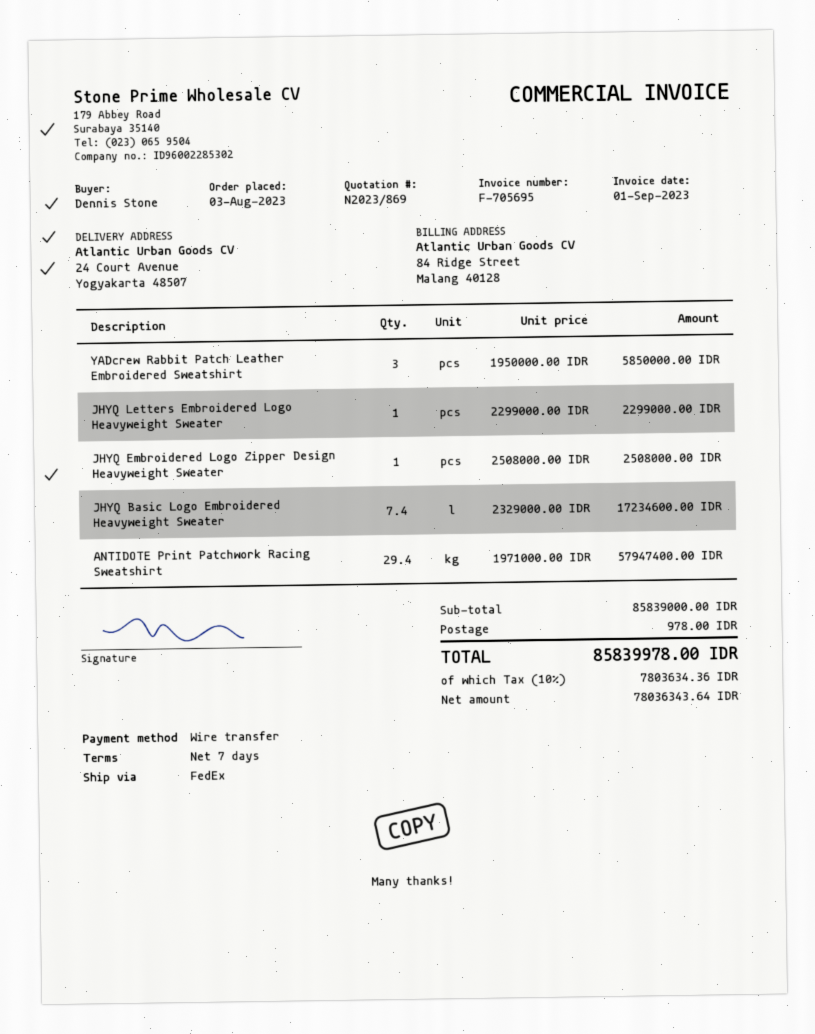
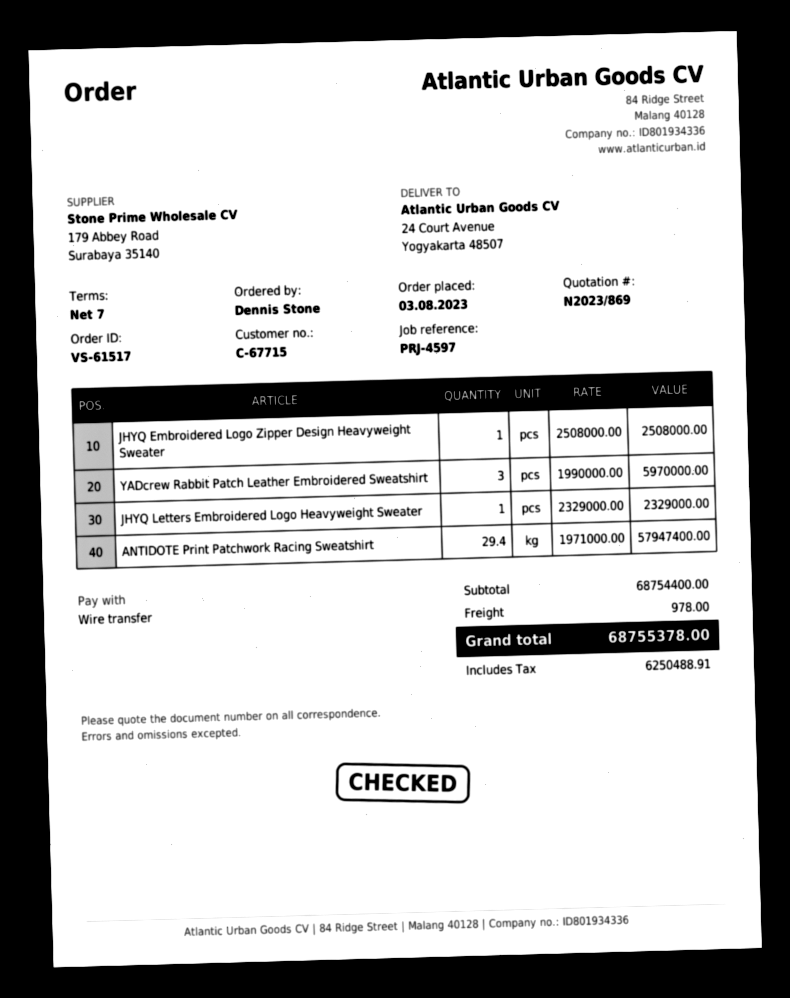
YADcrew Rabbit Patch Leather Embroidered Sweatshirt: 3 x 1950000.00 = 5850000.00 -> 3 x 1990000.00 = 5970000.00
JHYQ Letters Embroidered Logo Heavyweight Sweater: 1 x 2299000.00 = 2299000.00 -> 1 x 2329000.00 = 2329000.00
JHYQ Basic Logo Embroidered Heavyweight Sweater: 7.4 x 2329000.00 = 17234600.00 -> none
subtotal: 85839000.00 -> 68754400.00
tax: 7803634.36 -> 6250488.91
total: 85839978.00 -> 68755378.00

